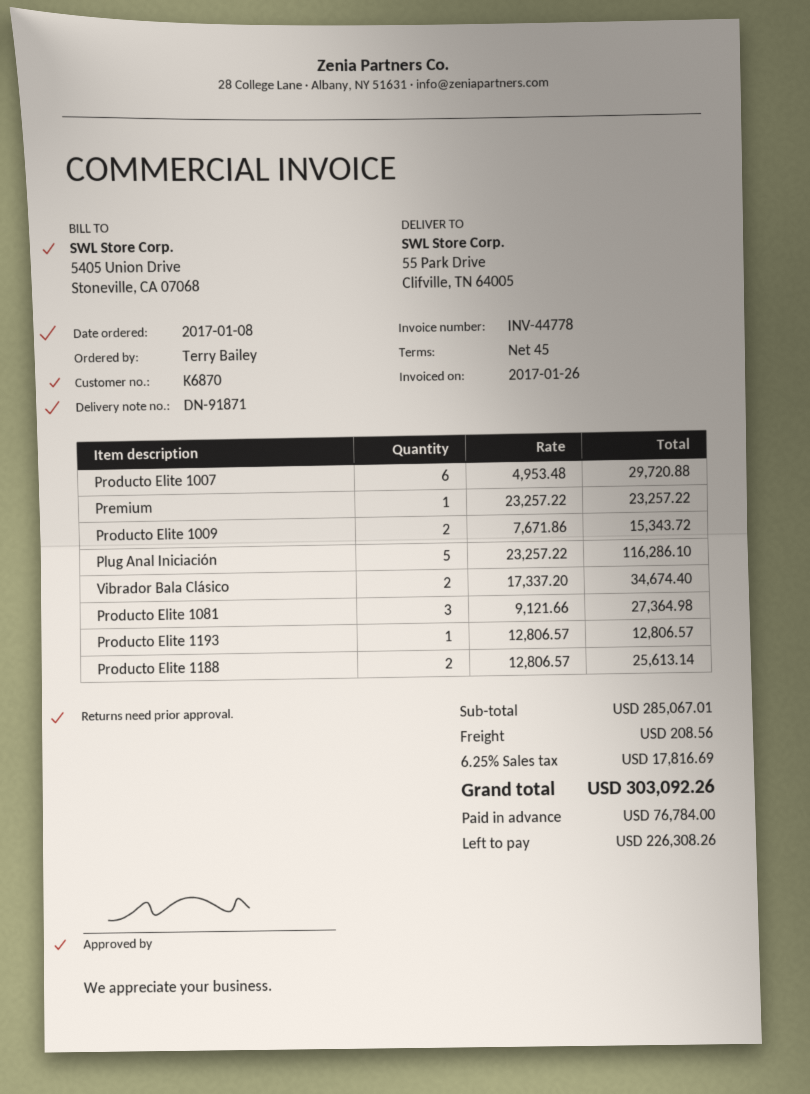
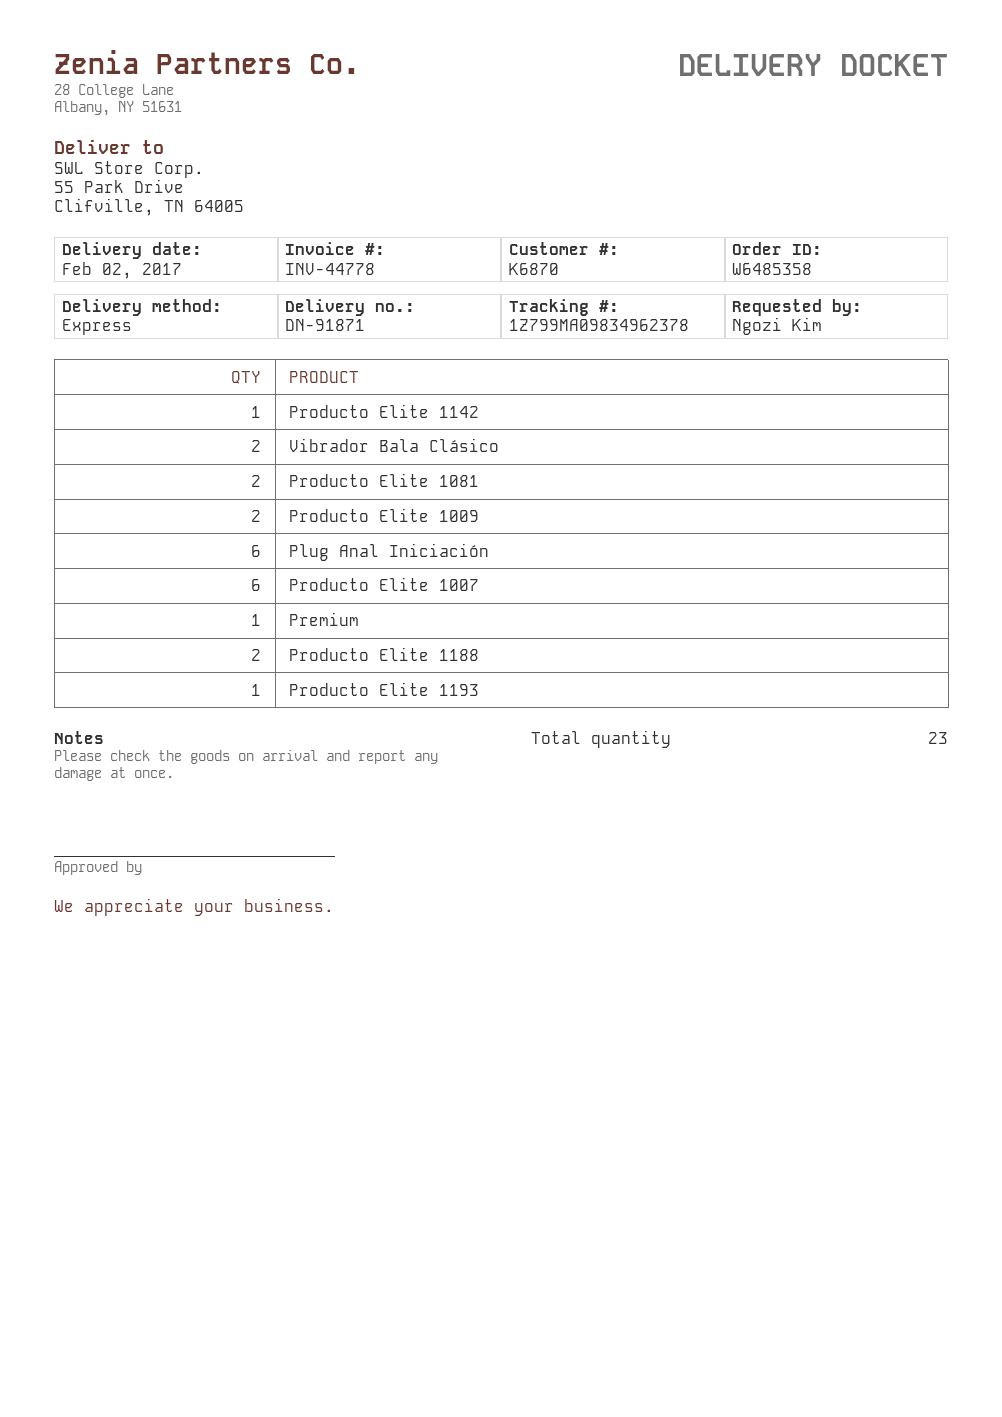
ordered by: Terry Bailey -> Ngozi Kim
Plug Anal Iniciación: 5 -> 6
Producto Elite 1081: 3 -> 2
Producto Elite 1142: none -> 1

